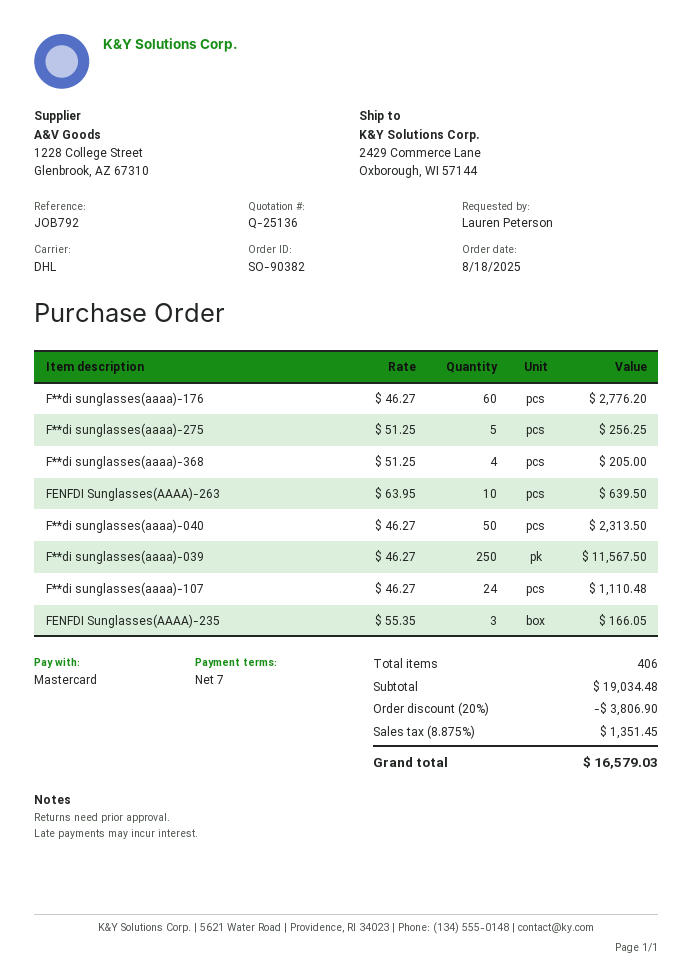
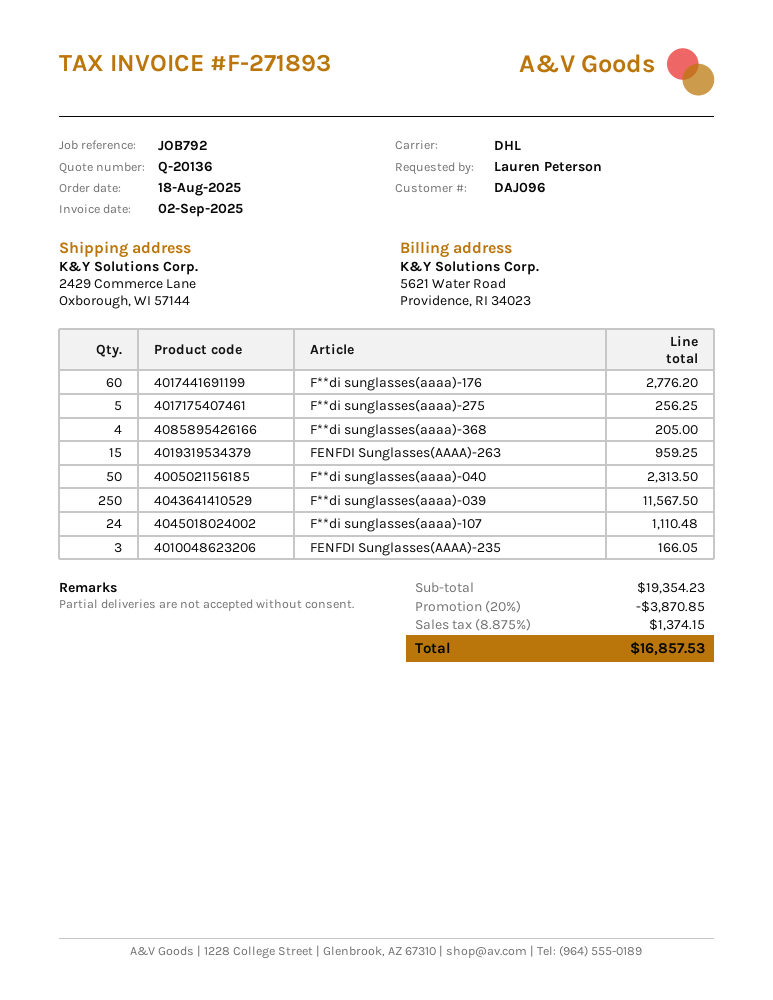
quote number: Q-25136 -> Q-20136
FENFDI Sunglasses(AAAA)-263: 10 for 639.50 -> 15 for 959.25
subtotal: 19034.48 -> 19354.23
discount: 20% = 3806.90 -> 20% = 3870.85
tax: 8.875% = 1351.45 -> 8.875% = 1374.15
total: 16579.03 -> 16857.53

